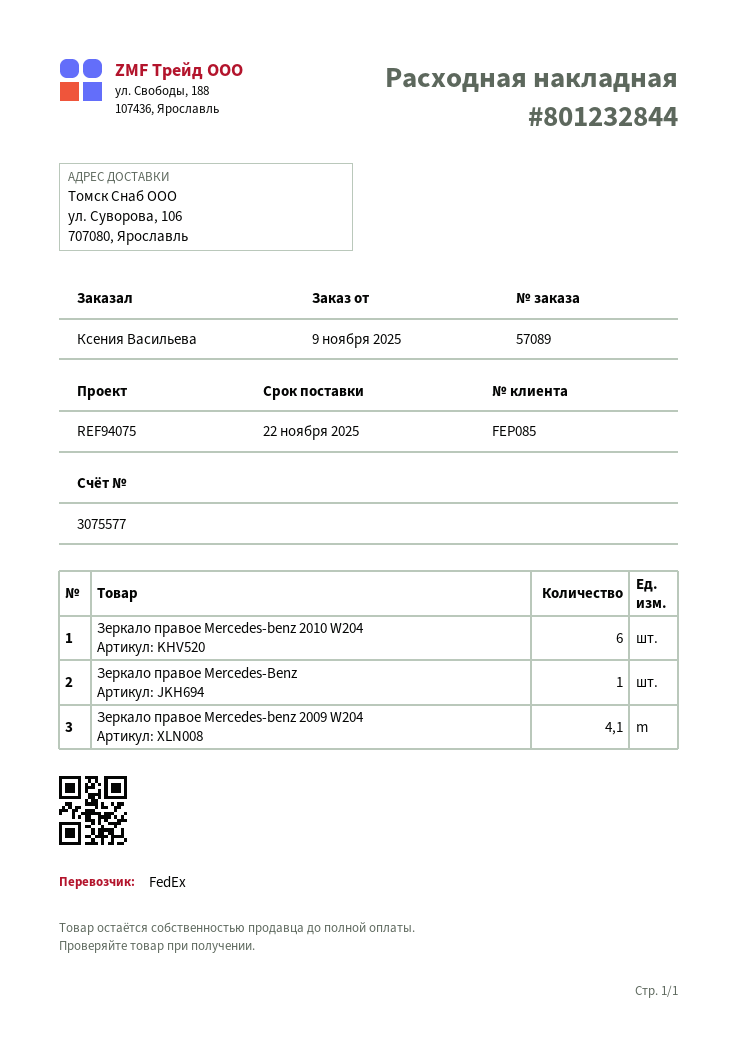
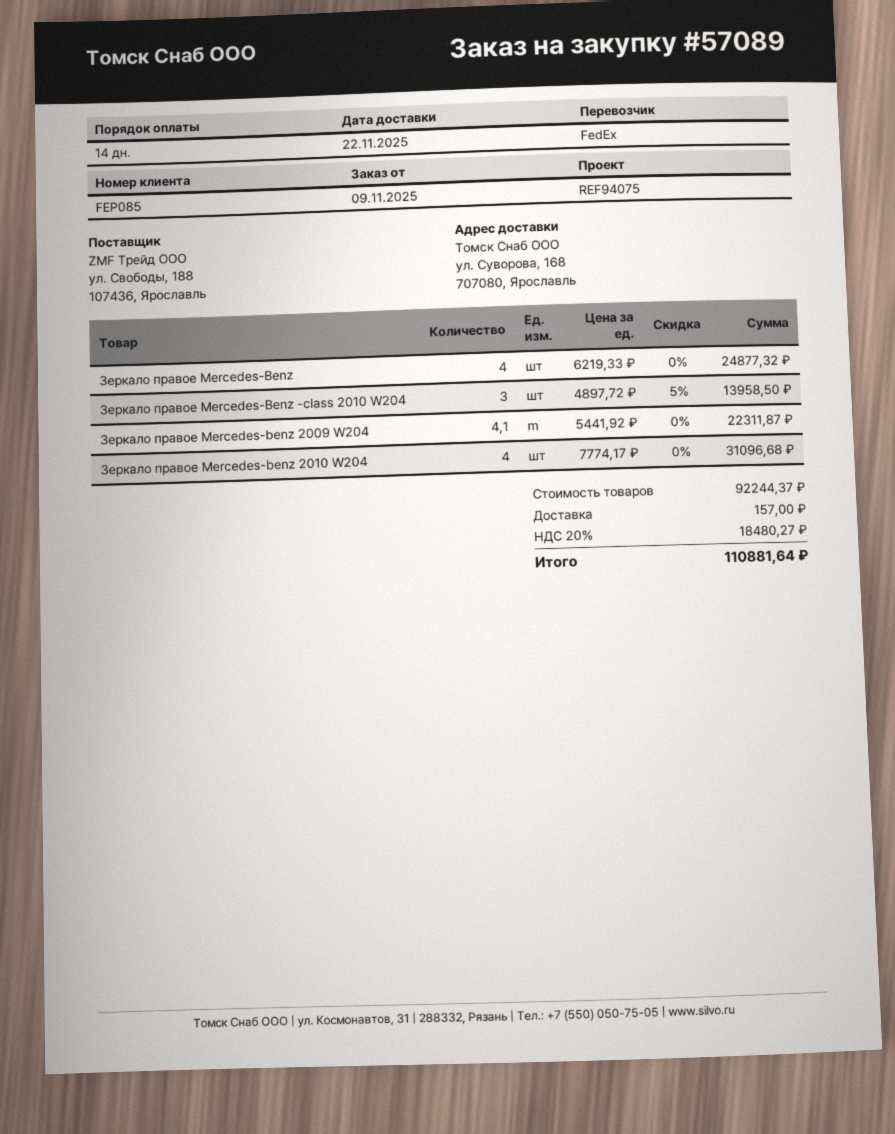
ship to: ул. Суворова, 106, 707080, Ярославль -> ул. Суворова, 168, 707080, Ярославль
Зеркало правое Mercedes-benz 2010 W204: 6 -> 4
Зеркало правое Mercedes-Benz: 1 -> 4
Зеркало правое Mercedes-Benz -class 2010 W204: none -> 3

